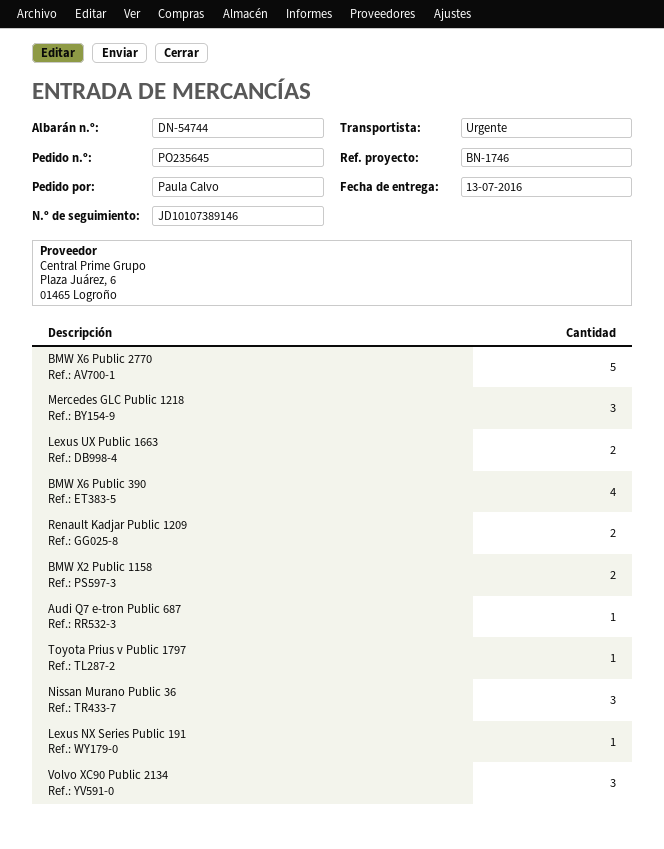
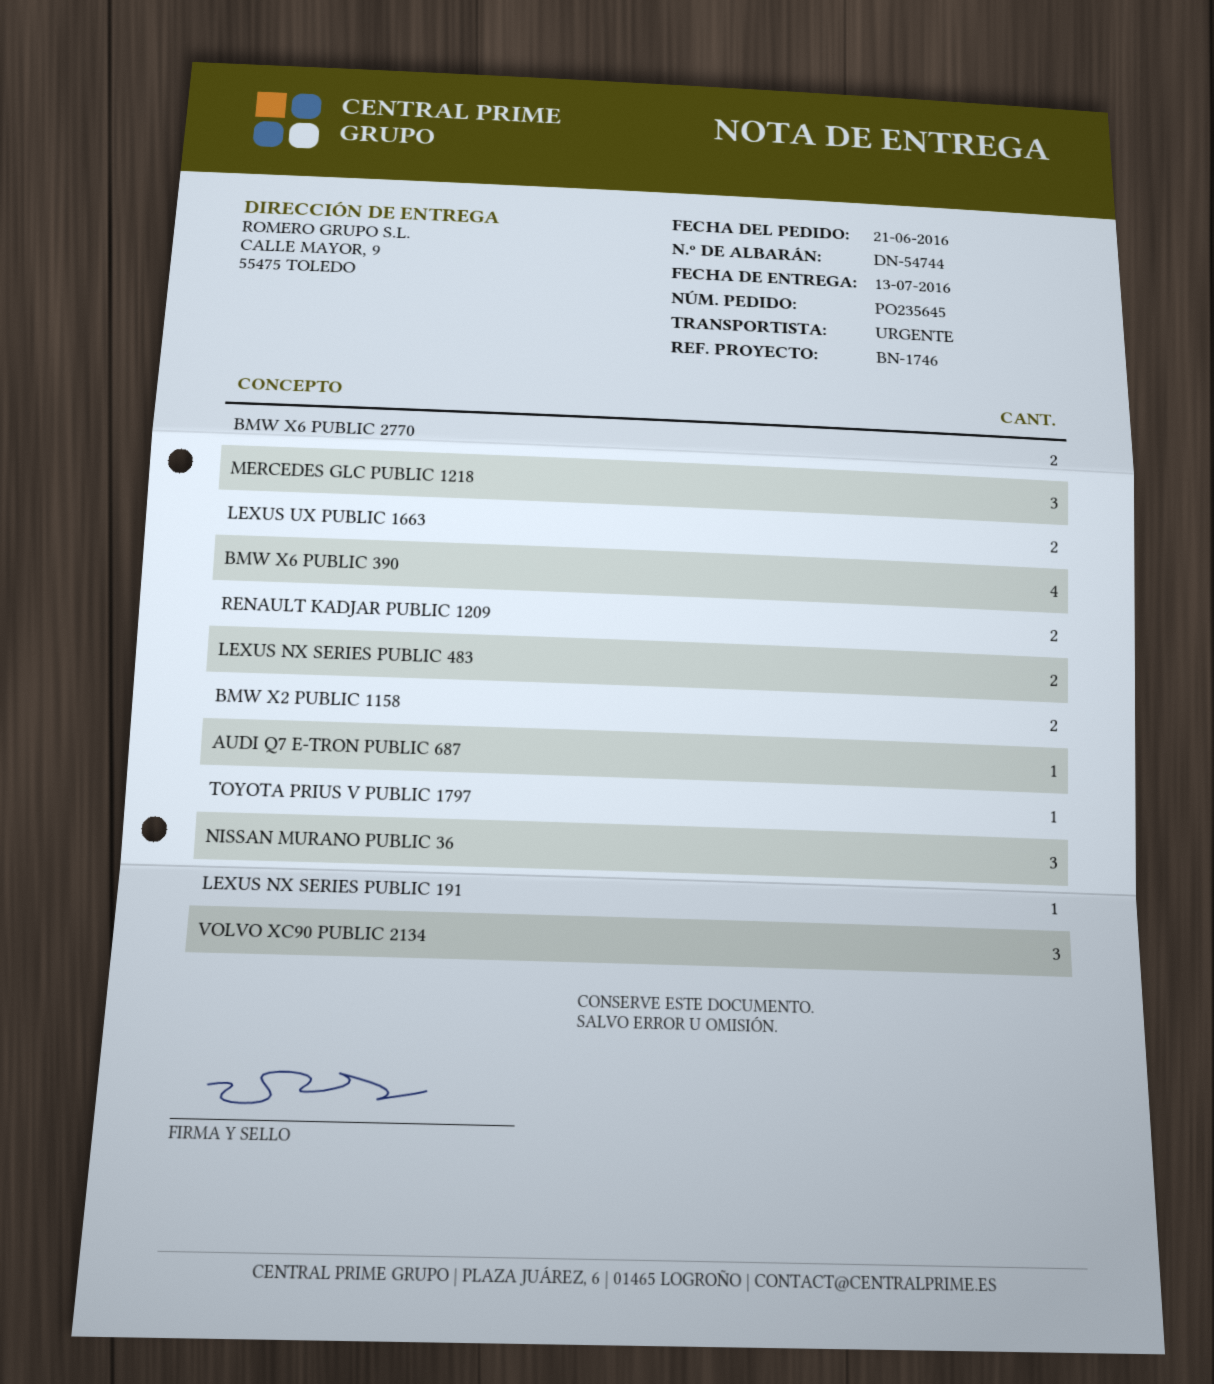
BMW X6 Public 2770: 5 -> 2
LEXUS NX SERIES PUBLIC 483: none -> 2

